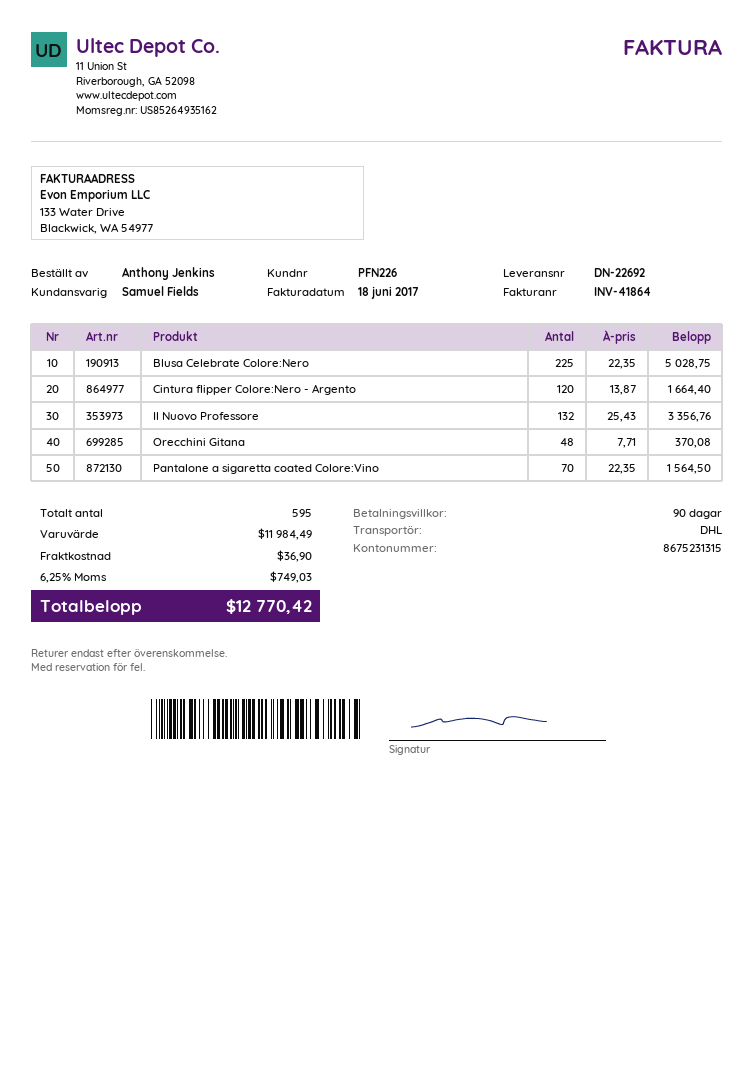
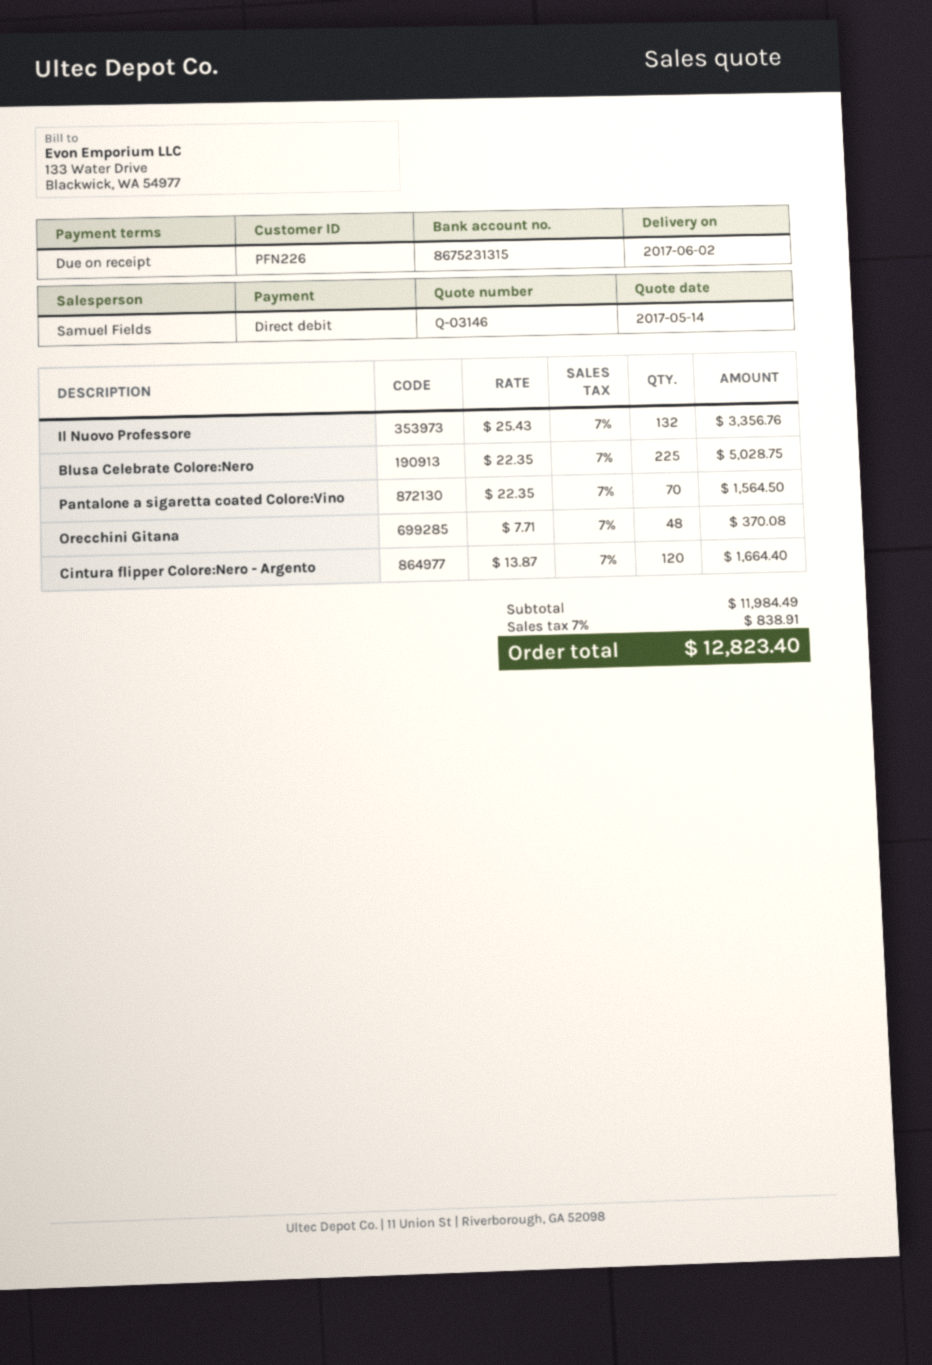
payment terms: 90 days -> on receipt
shipping: 36.90 -> none
tax: 6.25% = 749.03 -> 7% = 838.91
total: 12770.42 -> 12823.40

